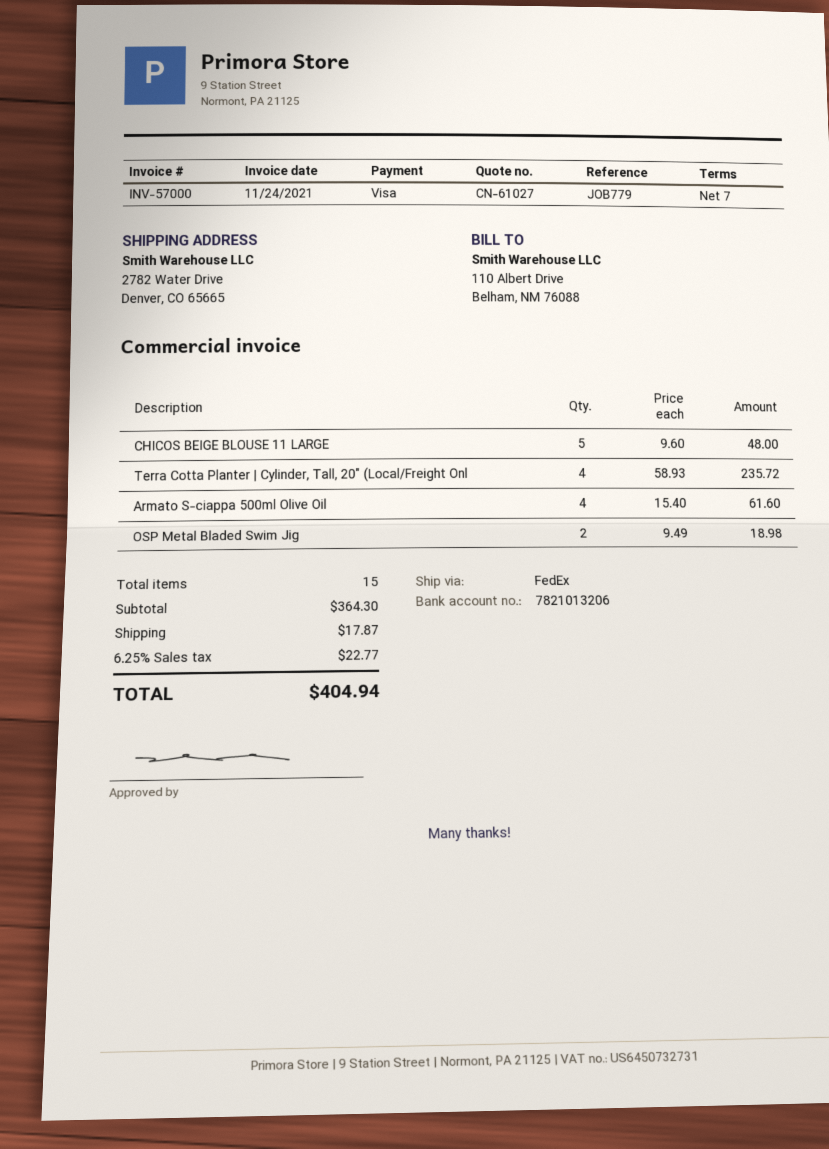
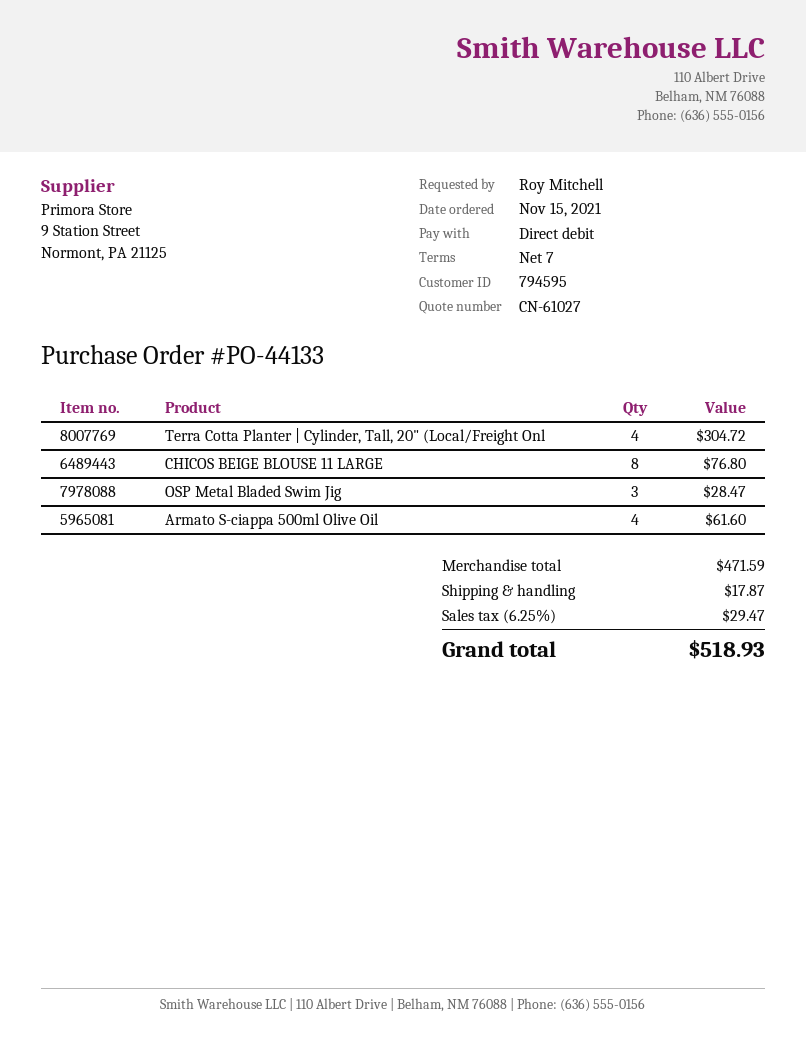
payment method: Visa -> direct debit
CHICOS BEIGE BLOUSE 11 LARGE: 5 for 48.00 -> 8 for 76.80
Terra Cotta Planter | Cylinder, Tall, 20" (Local/Freight Onl: 4 for 235.72 -> 4 for 304.72
OSP Metal Bladed Swim Jig: 2 for 18.98 -> 3 for 28.47
subtotal: 364.30 -> 471.59
tax: 6.25% = 22.77 -> 6.25% = 29.47
total: 404.94 -> 518.93

